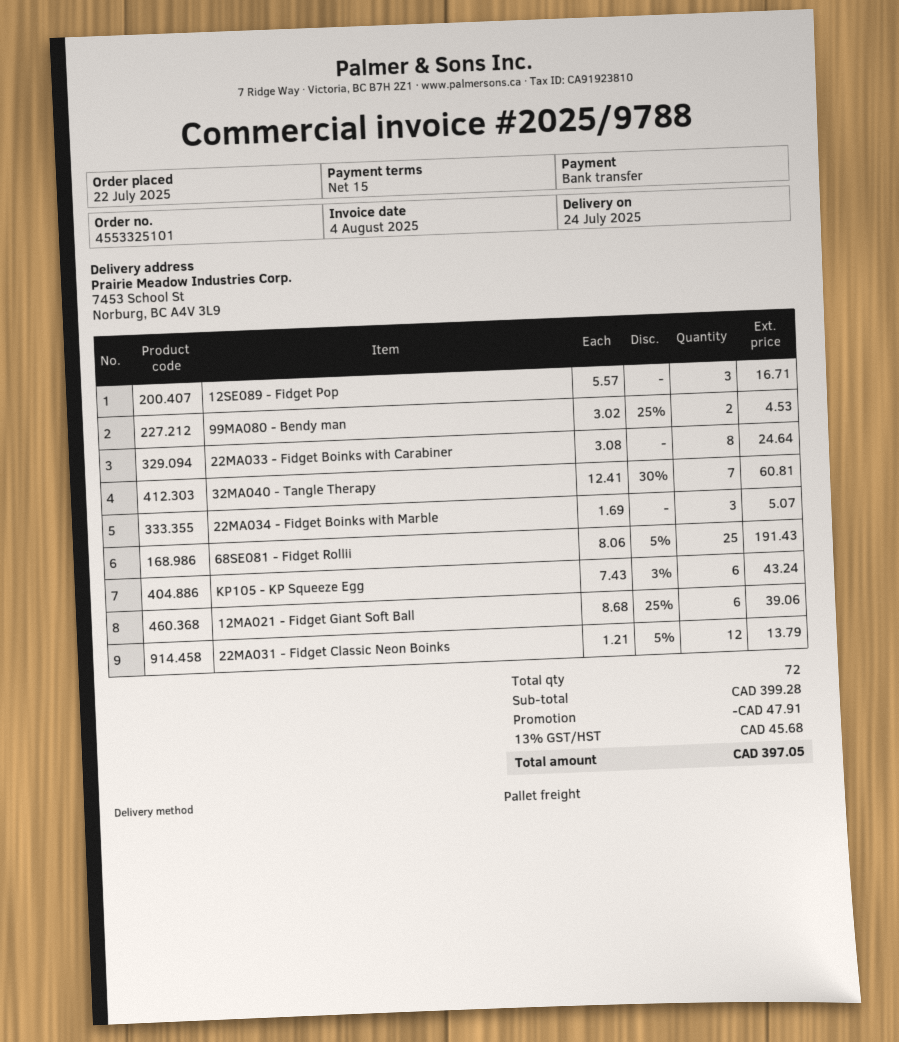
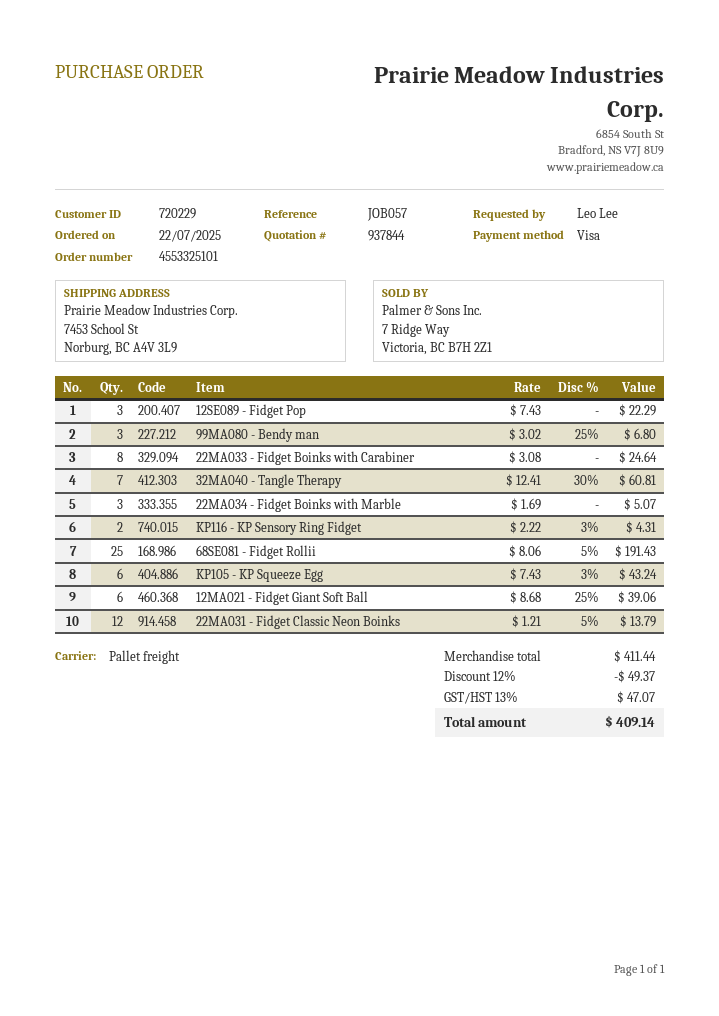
payment method: bank transfer -> Visa
12SE089 - Fidget Pop: 3 x 5.57 = 16.71 -> 3 x 7.43 = 22.29
99MA080 - Bendy man: 2 x 3.02 - 25% = 4.53 -> 3 x 3.02 - 25% = 6.80
KP116 - KP Sensory Ring Fidget: none -> 2 x 2.22 - 3% = 4.31
subtotal: 399.28 -> 411.44
discount: 47.91 -> 49.37
tax: 13% = 45.68 -> 13% = 47.07
total: 397.05 -> 409.14

